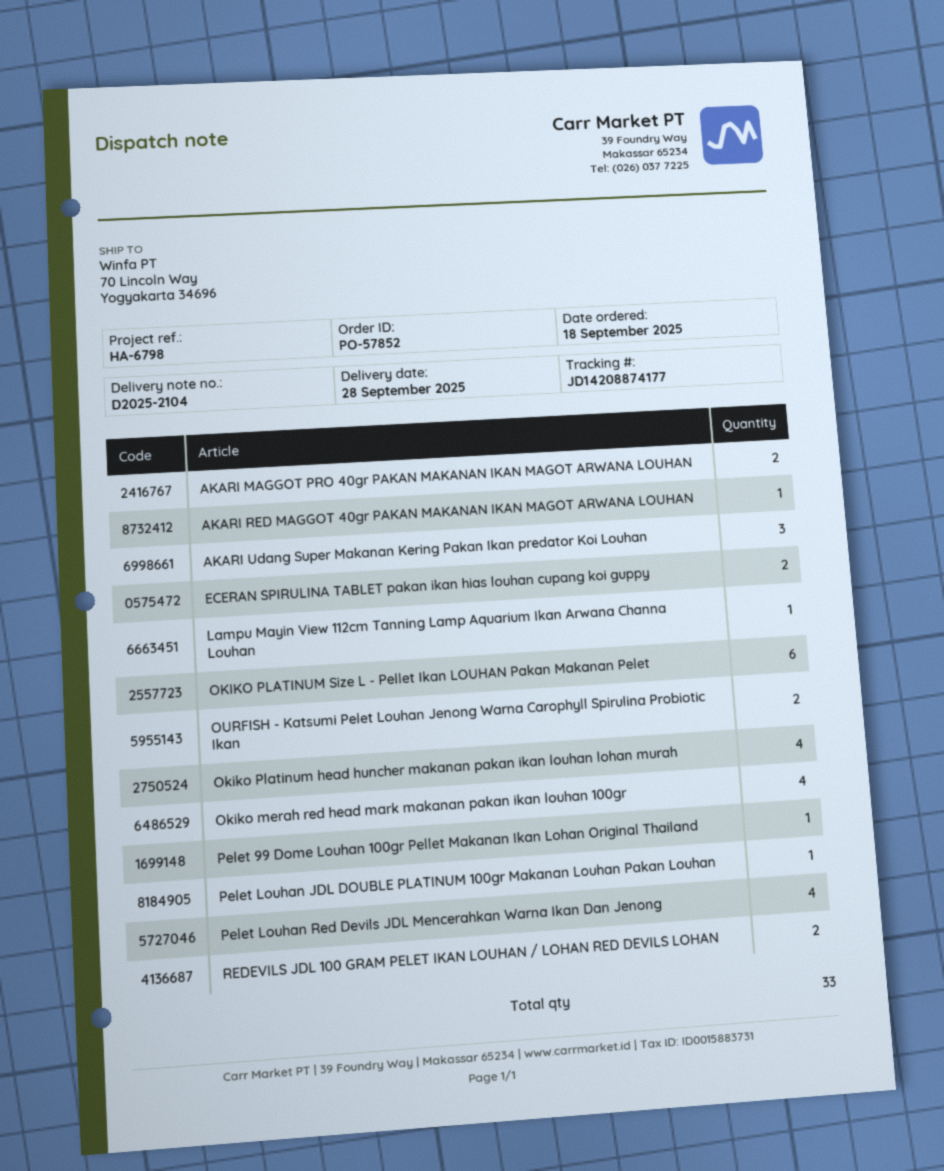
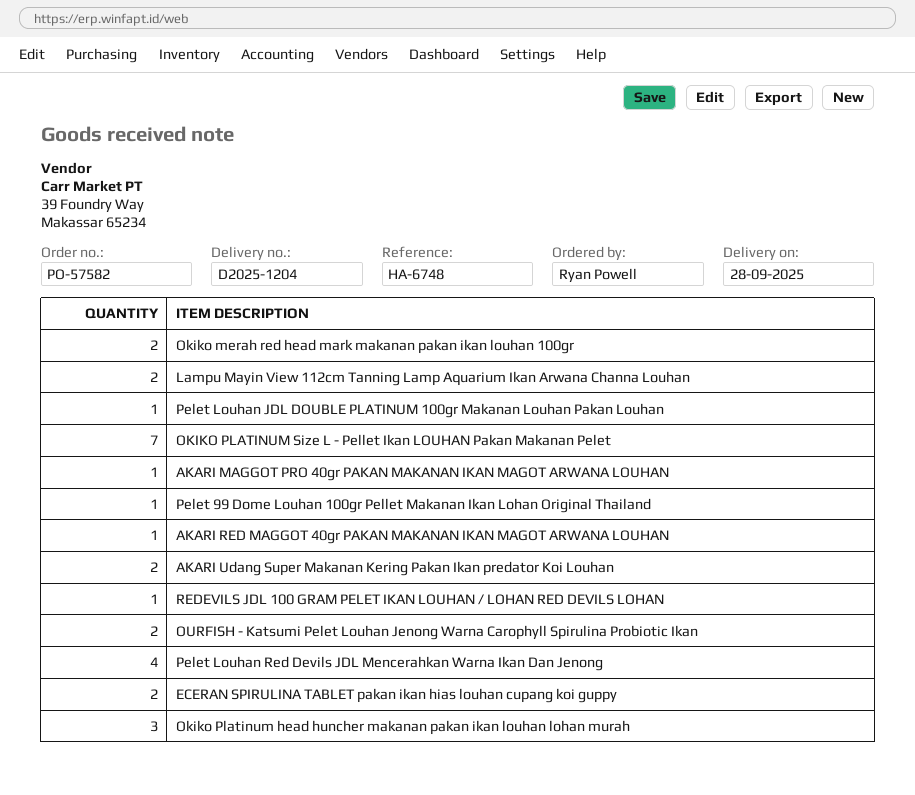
order number: PO-57852 -> PO-57582
delivery note number: D2025-2104 -> D2025-1204
reference: HA-6798 -> HA-6748
AKARI MAGGOT PRO 40gr PAKAN MAKANAN IKAN MAGOT ARWANA LOUHAN: 2 -> 1
AKARI Udang Super Makanan Kering Pakan Ikan predator Koi Louhan: 3 -> 2
Lampu Mayin View 112cm Tanning Lamp Aquarium Ikan Arwana Channa Louhan: 1 -> 2
OKIKO PLATINUM Size L - Pellet Ikan LOUHAN Pakan Makanan Pelet: 6 -> 7
Okiko Platinum head huncher makanan pakan ikan louhan lohan murah: 4 -> 3
Okiko merah red head mark makanan pakan ikan louhan 100gr: 4 -> 2
REDEVILS JDL 100 GRAM PELET IKAN LOUHAN / LOHAN RED DEVILS LOHAN: 2 -> 1

